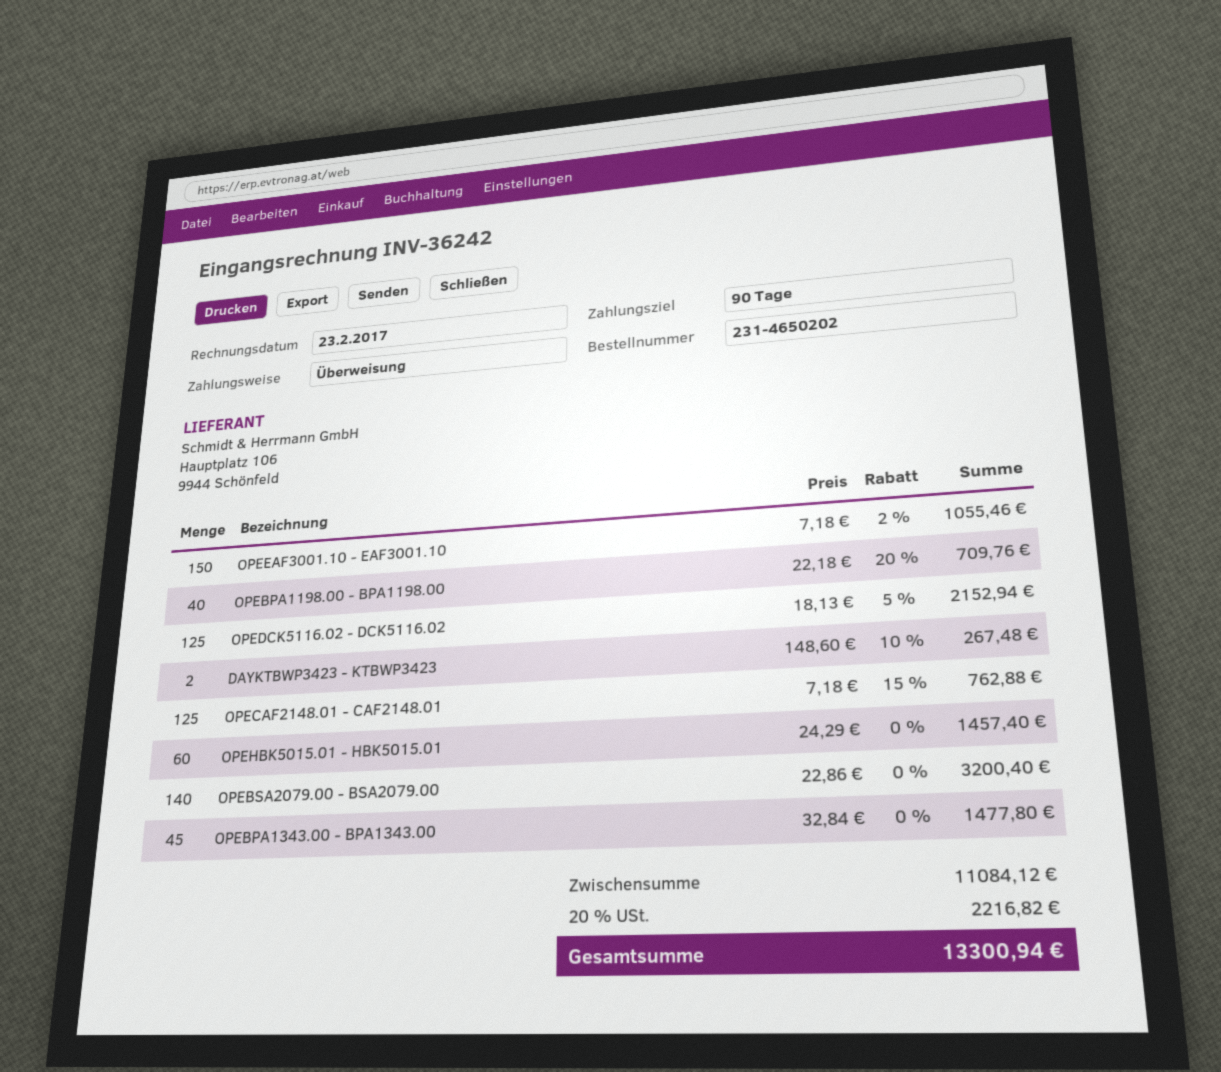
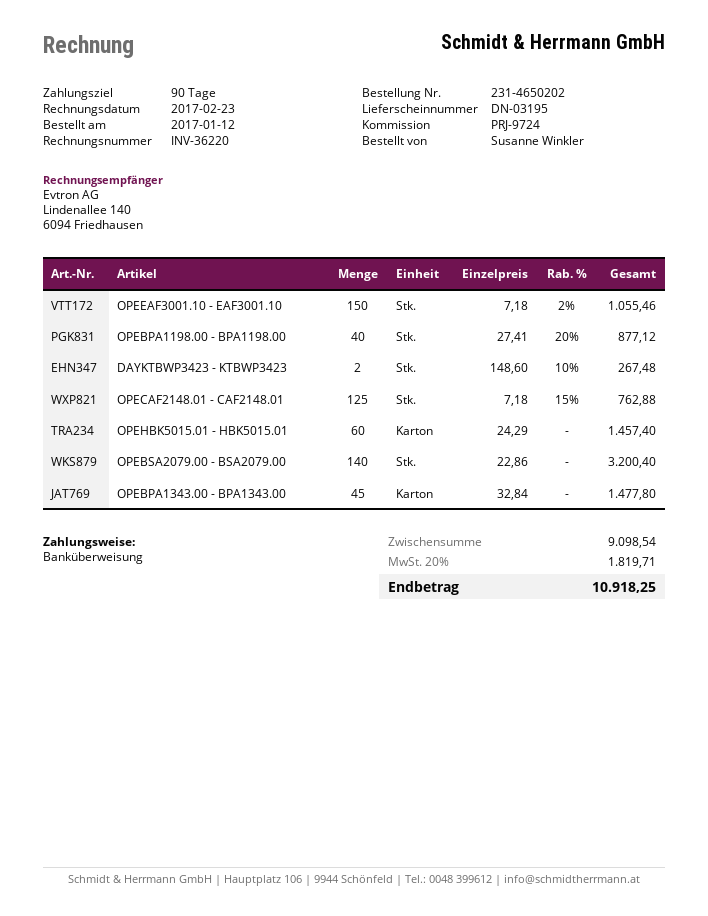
invoice number: INV-36242 -> INV-36220
OPEBPA1198.00 - BPA1198.00: 40 x 22.18 - 20% = 709.76 -> 40 x 27.41 - 20% = 877.12
OPEDCK5116.02 - DCK5116.02: 125 x 18.13 - 5% = 2152.94 -> none
subtotal: 11084.12 -> 9098.54
tax: 20% = 2216.82 -> 20% = 1819.71
total: 13300.94 -> 10918.25

